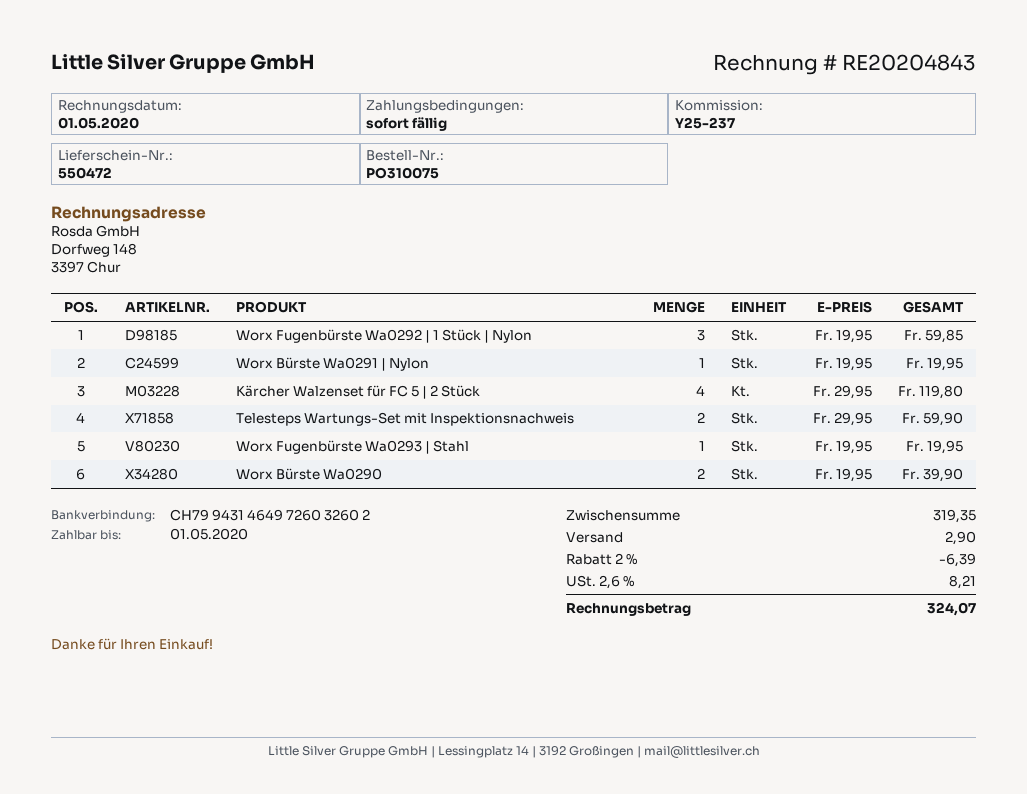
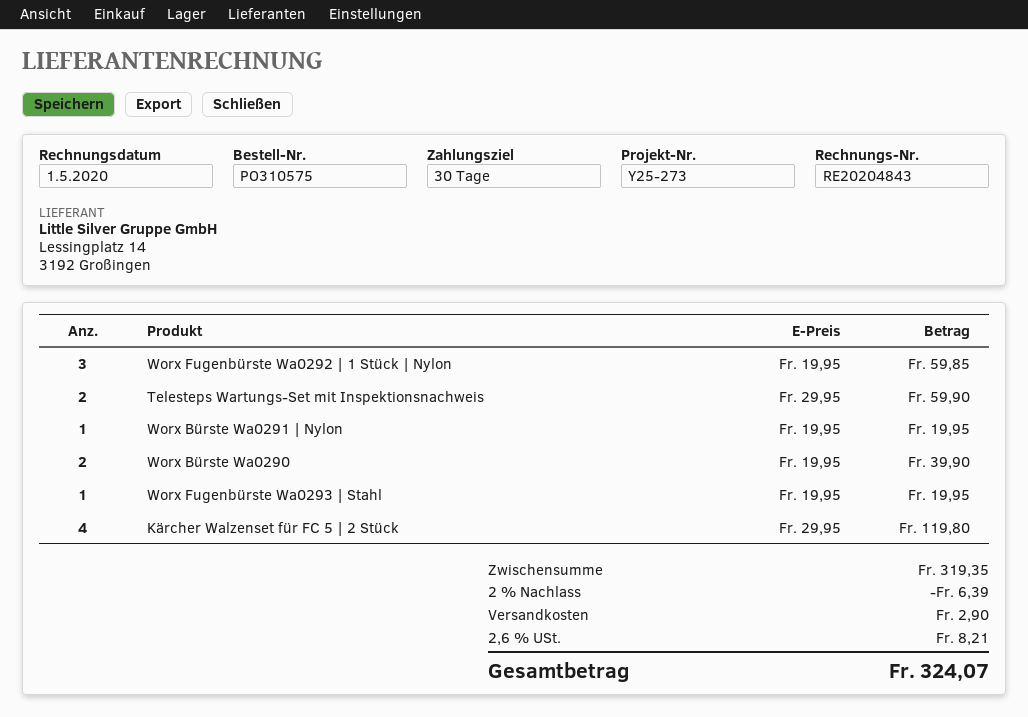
order number: PO310075 -> PO310575
payment terms: on receipt -> 30 days
reference: Y25-237 -> Y25-273

